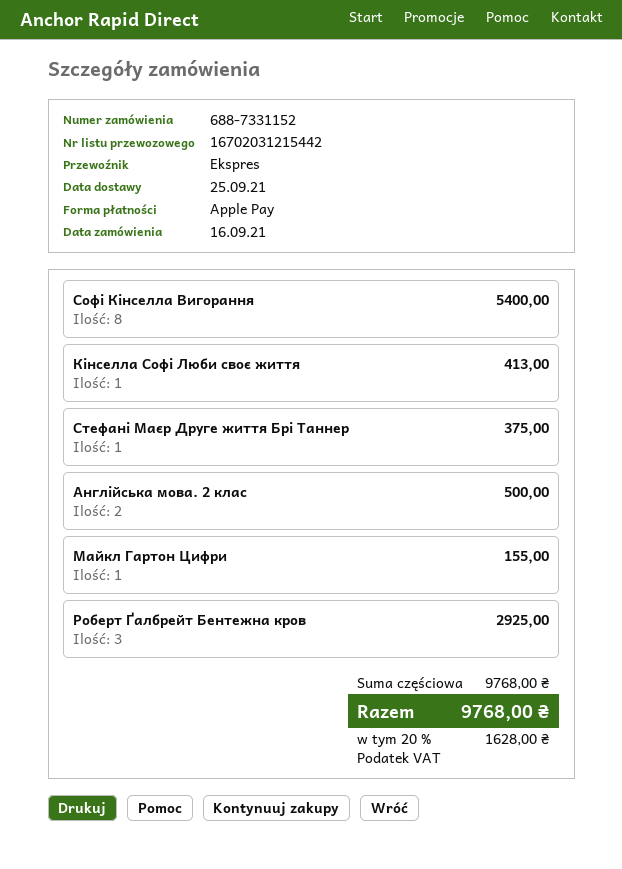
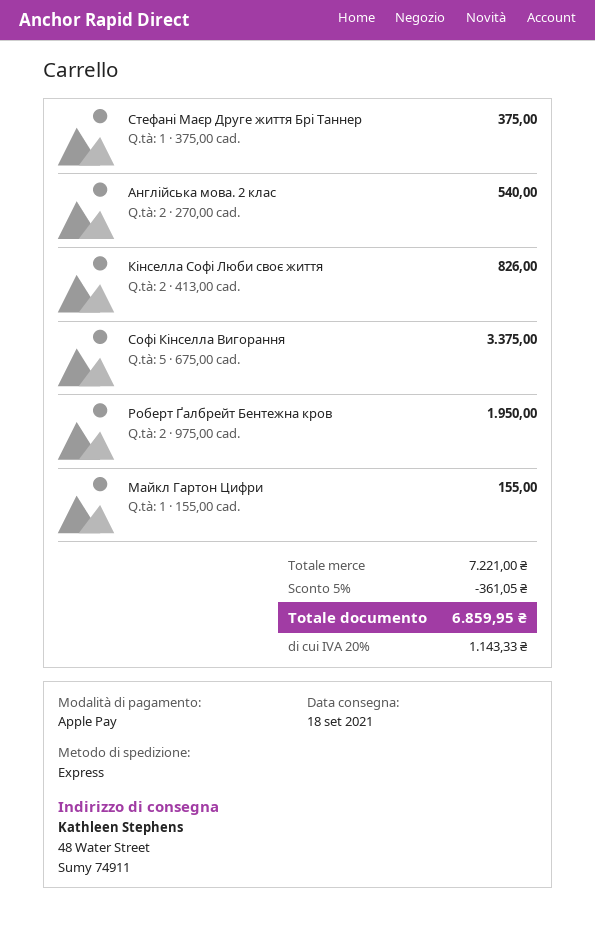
delivery date: 2021-09-25 -> 2021-09-18
Софі Кінселла Вигорання: 8 for 5400.00 -> 5 for 3375.00
Кінселла Софі Люби своє життя: 1 for 413.00 -> 2 for 826.00
Англійська мова. 2 клас: 2 for 500.00 -> 2 for 540.00
Роберт Ґалбрейт Бентежна кров: 3 for 2925.00 -> 2 for 1950.00
subtotal: 9768.00 -> 7221.00
discount: none -> 5% = 361.05
tax: 20% = 1628.00 -> 20% = 1143.33
total: 9768.00 -> 6859.95

